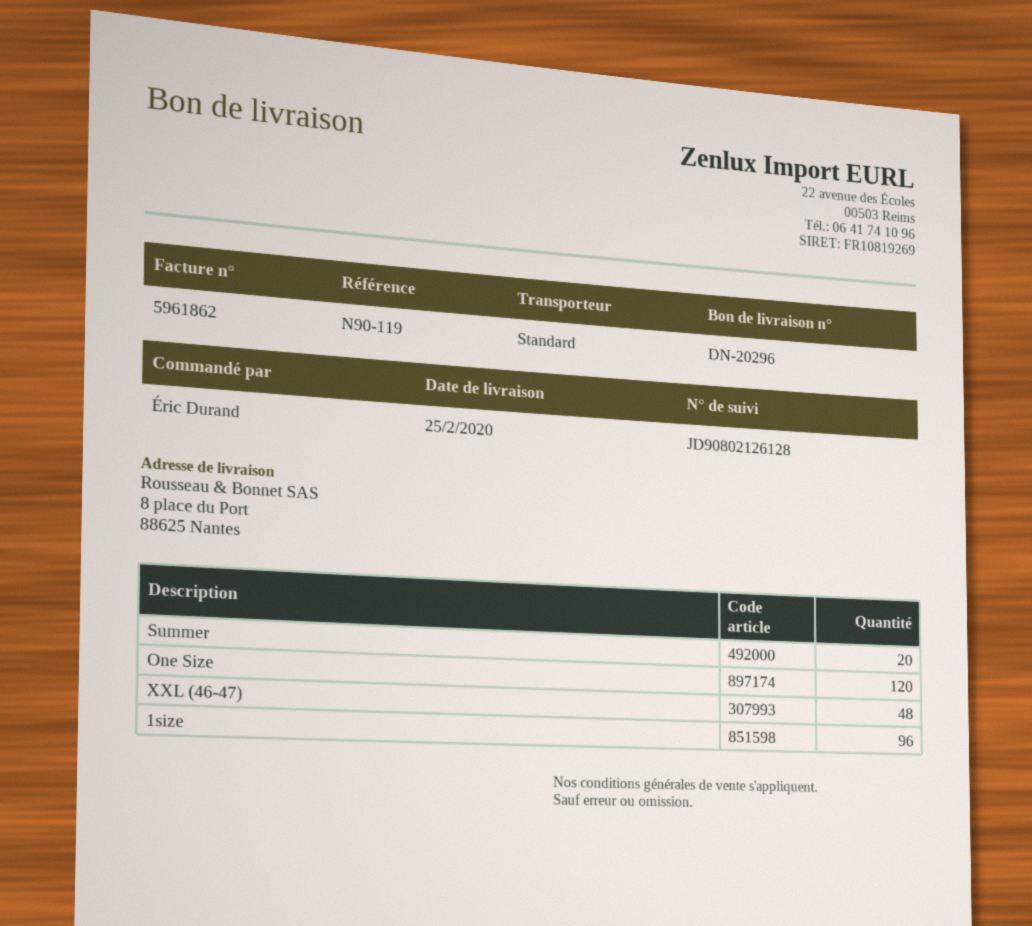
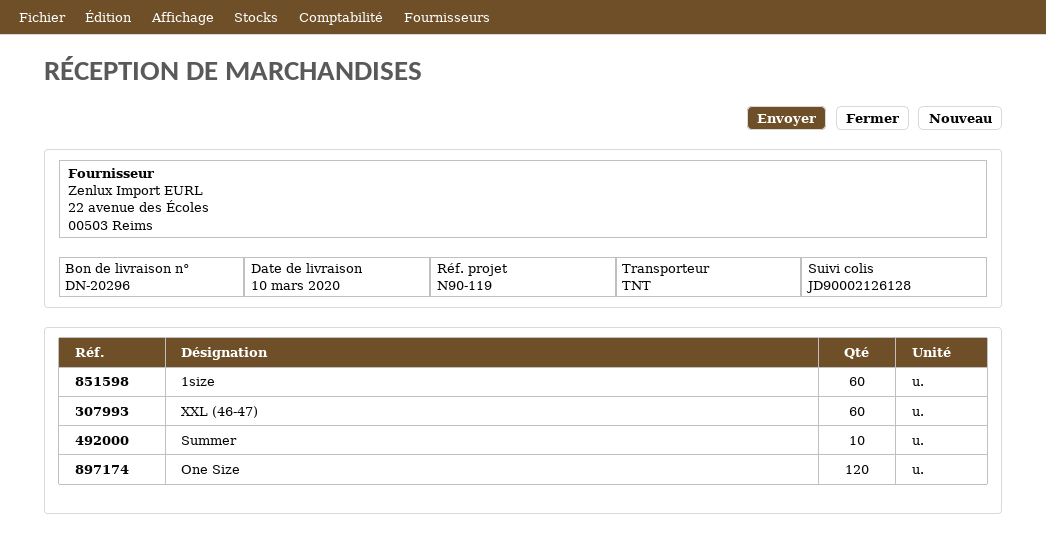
delivery date: 2020-02-25 -> 2020-03-10
shipping method: standard -> TNT
tracking number: JD90802126128 -> JD90002126128
Summer: 20 -> 10
XXL (46-47): 48 -> 60
1size: 96 -> 60

